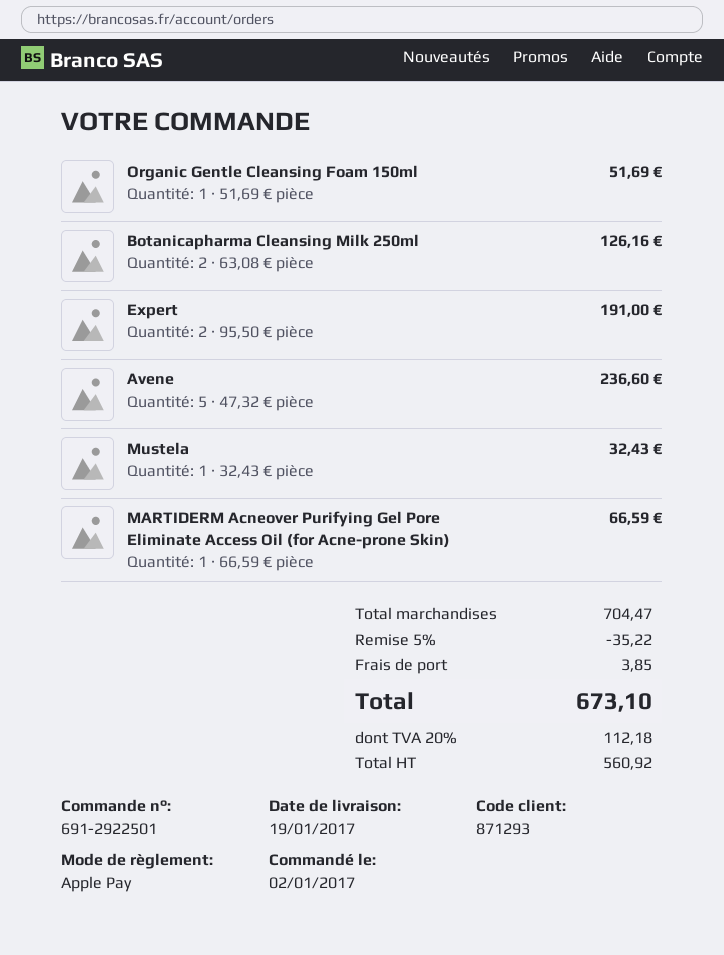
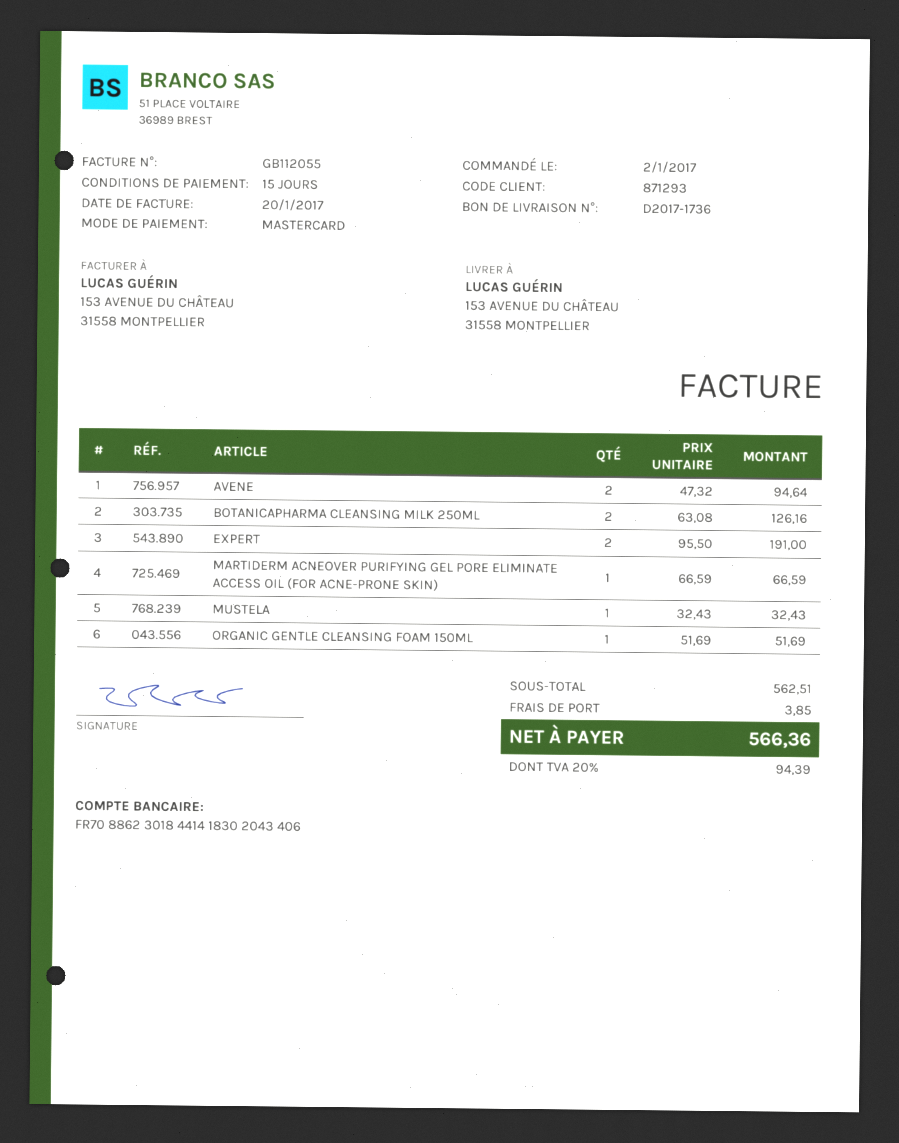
payment method: Apple Pay -> Mastercard
Avene: 5 x 47.32 = 236.60 -> 2 x 47.32 = 94.64
subtotal: 704.47 -> 562.51
discount: 5% = 35.22 -> none
tax: 20% = 112.18 -> 20% = 94.39
total: 673.10 -> 566.36

